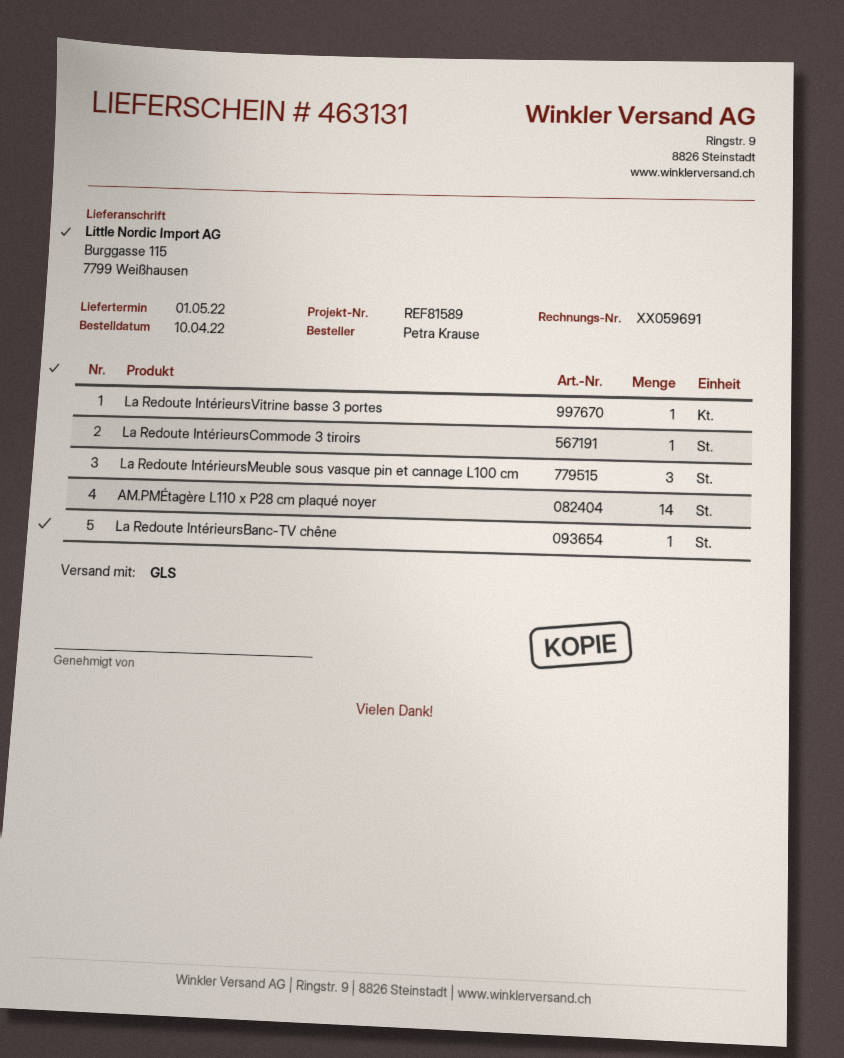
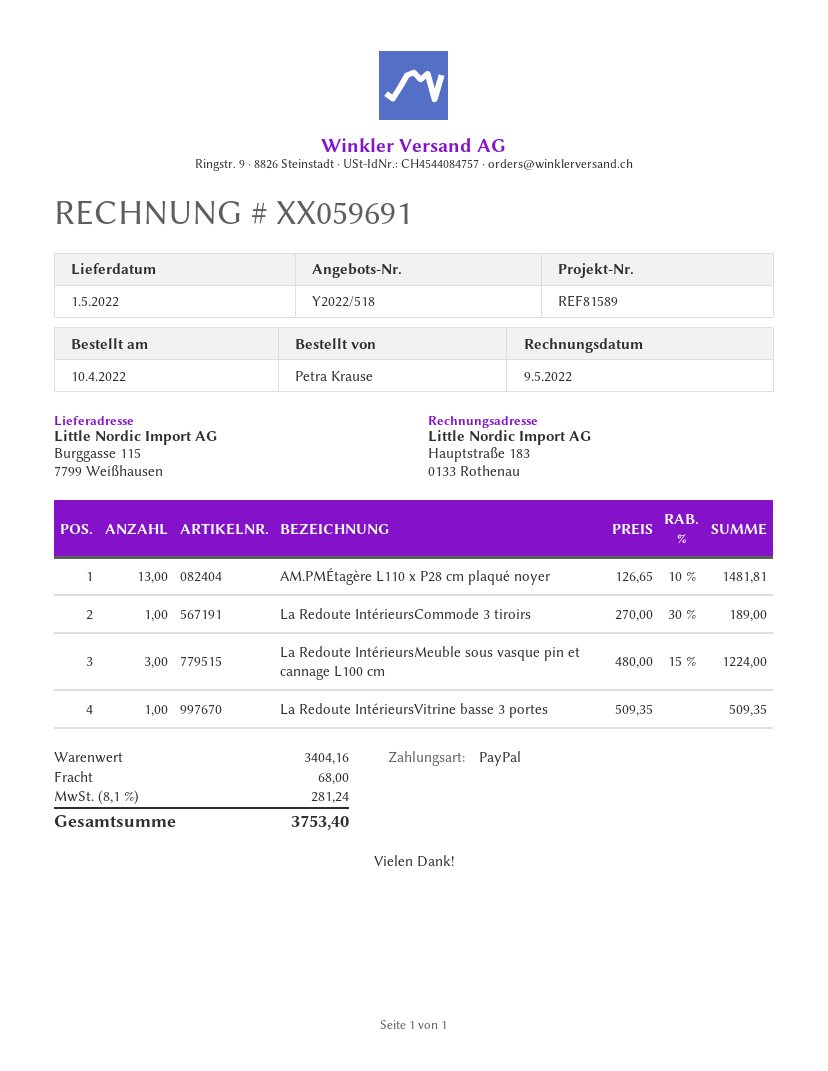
AM.PMÉtagère L110 x P28 cm plaqué noyer: 14 -> 13
La Redoute IntérieursBanc-TV chêne: 1 -> none

